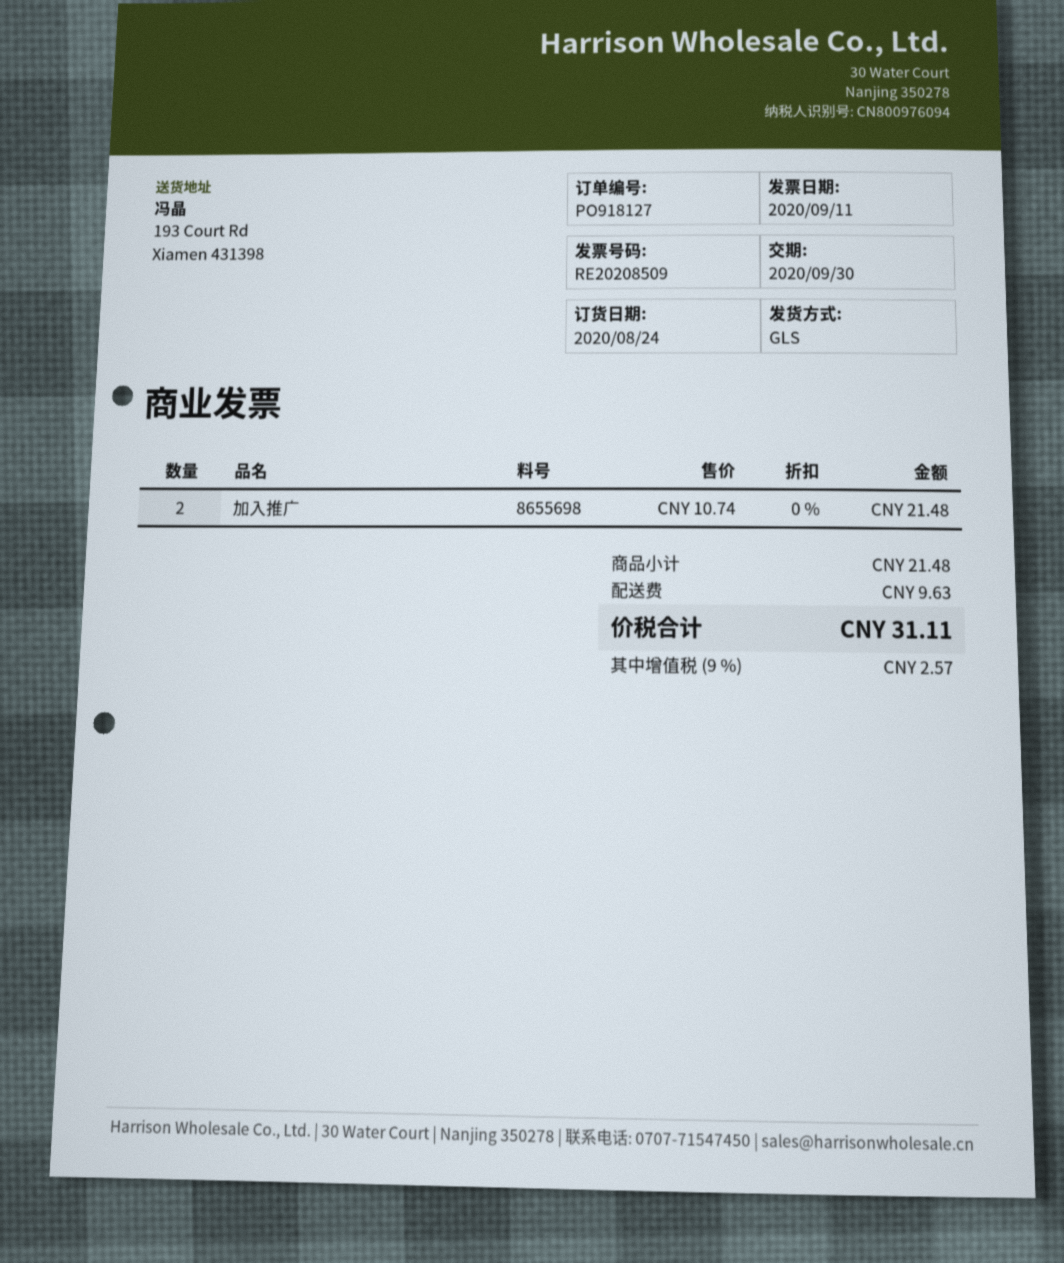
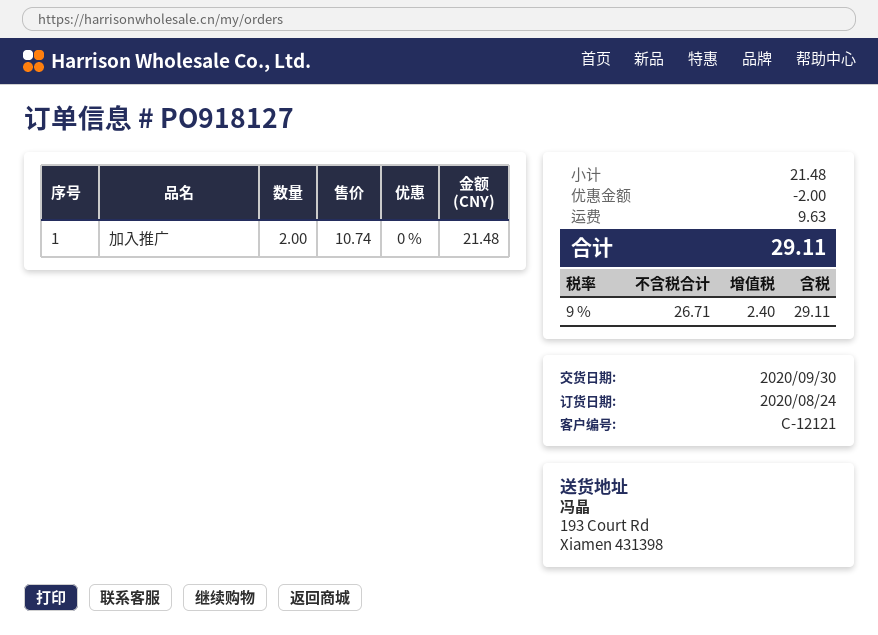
discount: none -> 2.00
tax: 9% = 2.57 -> 9% = 2.40
total: 31.11 -> 29.11

